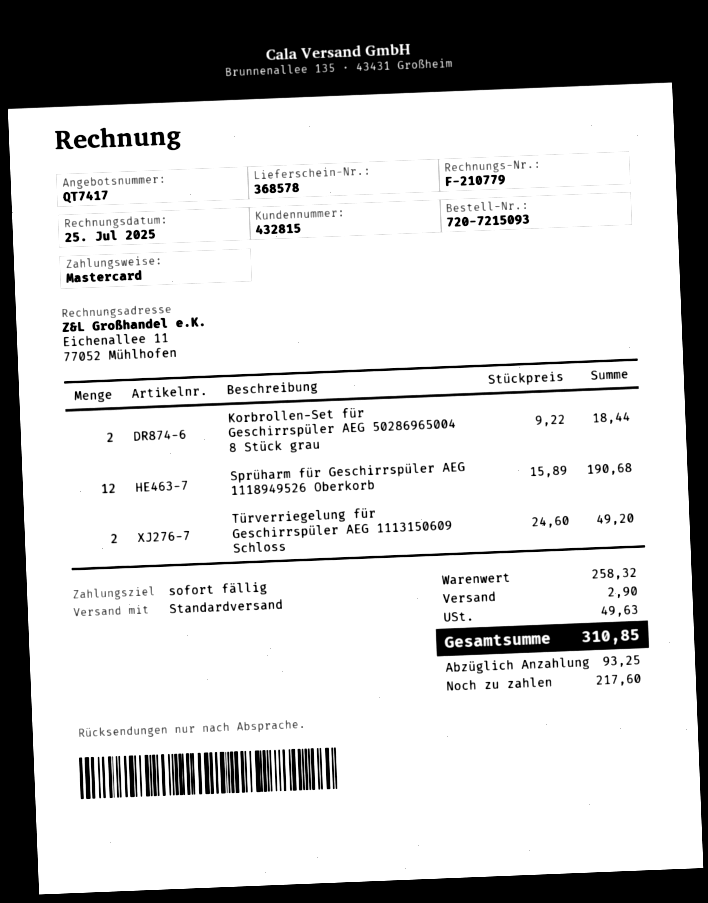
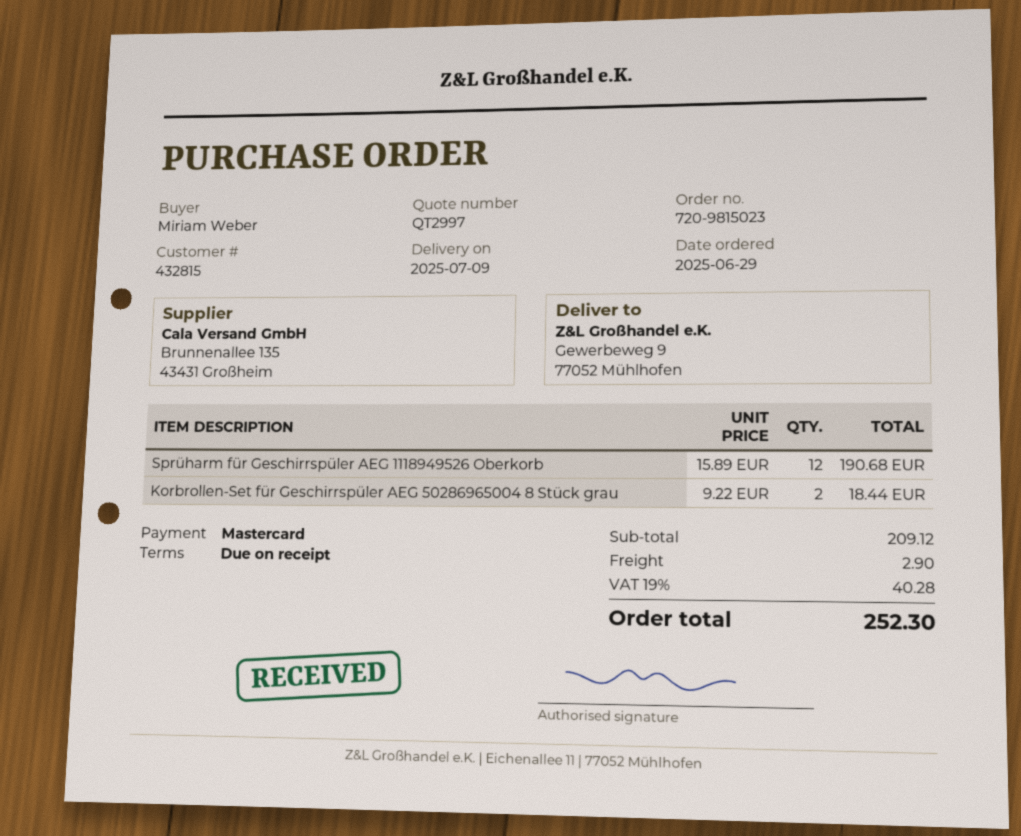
quote number: QT7417 -> QT2997
order number: 720-7215093 -> 720-9815023
Türverriegelung für Geschirrspüler AEG 1113150609 Schloss: 2 x 24.60 = 49.20 -> none
subtotal: 258.32 -> 209.12
tax: 49.63 -> 40.28
total: 310.85 -> 252.30

